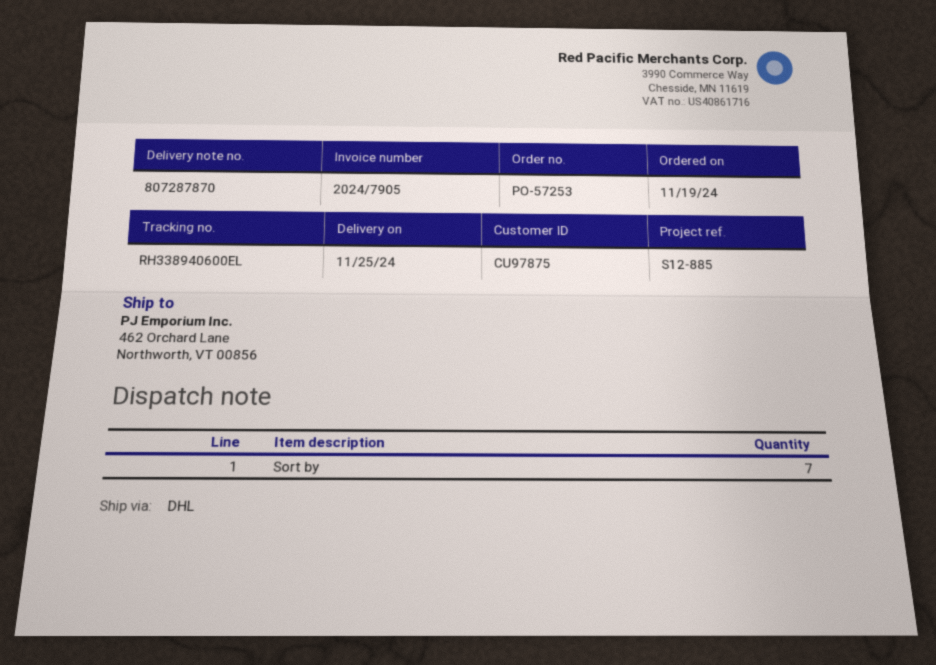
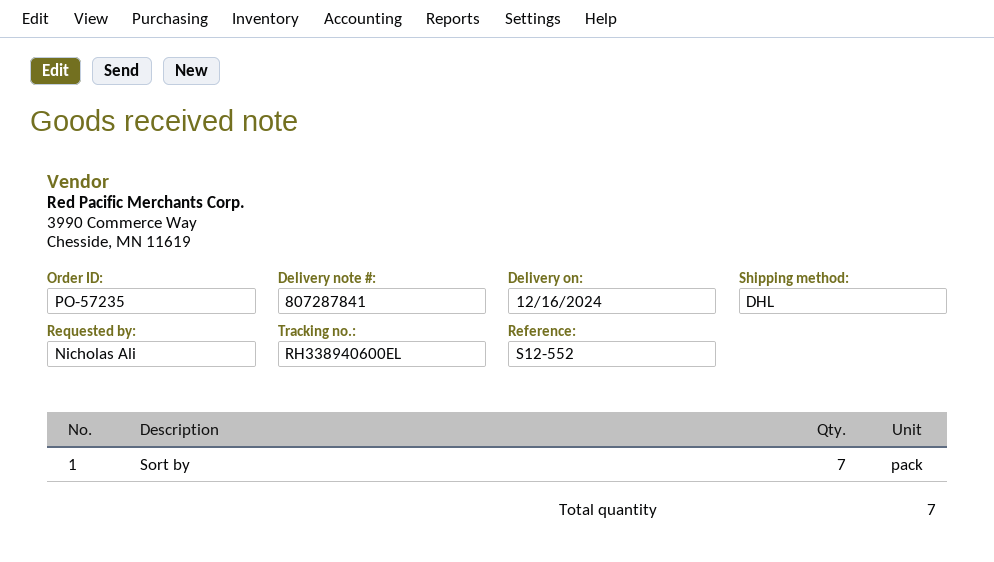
order number: PO-57253 -> PO-57235
delivery note number: 807287870 -> 807287841
delivery date: 2024-11-25 -> 2024-12-16
reference: S12-885 -> S12-552

